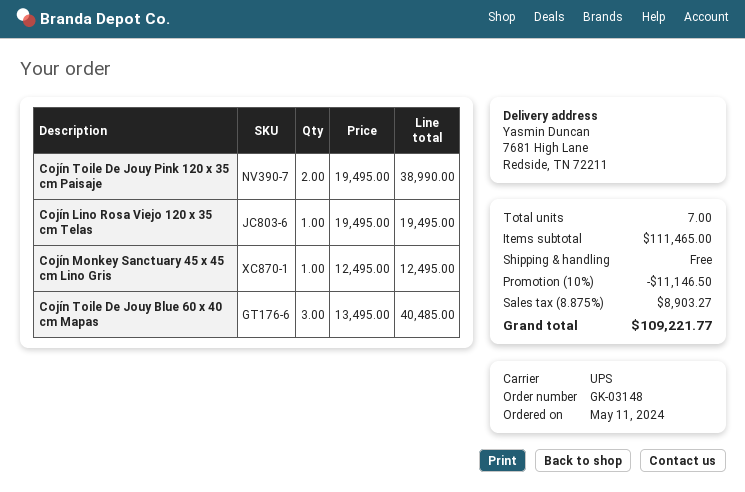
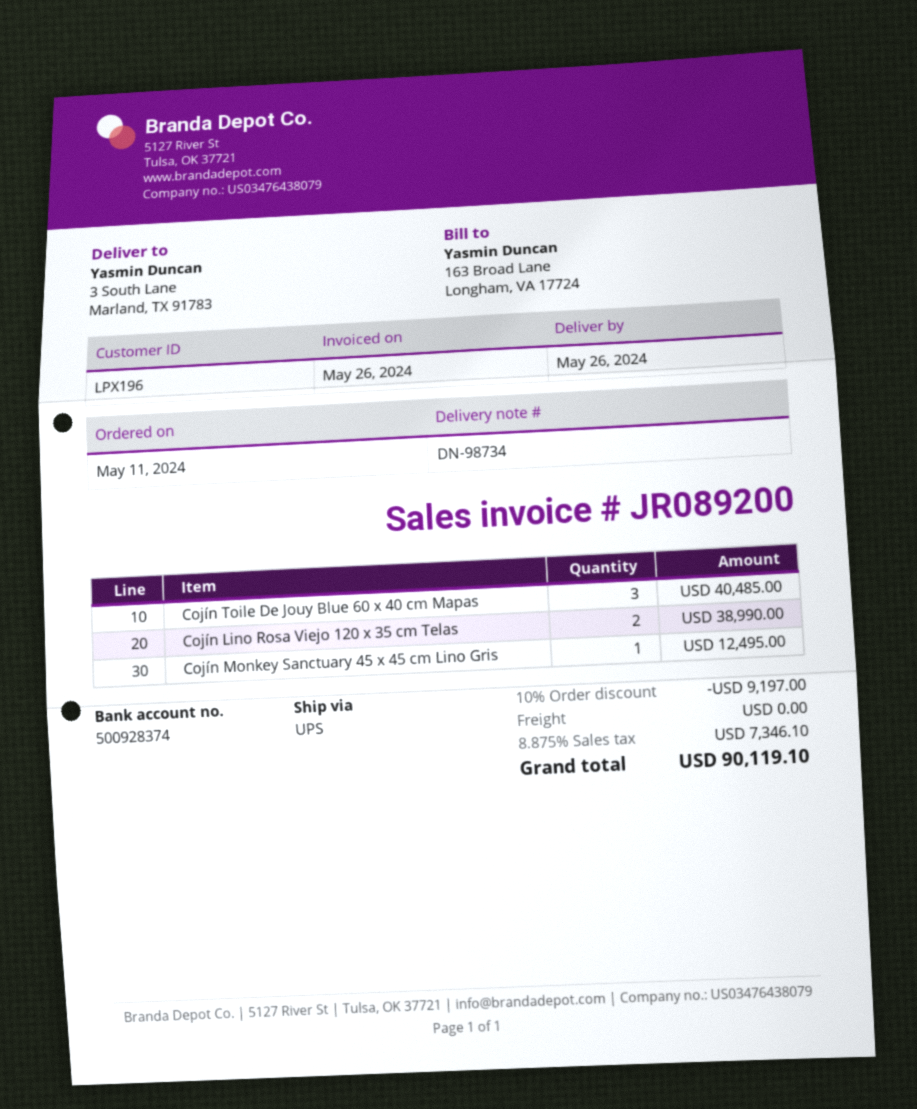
ship to: 7681 High Lane, Redside, TN 72211 -> 3 South Lane, Marland, TX 91783
Cojín Toile De Jouy Pink 120 x 35 cm Paisaje: 2 for 38990.00 -> none
Cojín Lino Rosa Viejo 120 x 35 cm Telas: 1 for 19495.00 -> 2 for 38990.00
discount: 10% = 11146.50 -> 10% = 9197.00
tax: 8.875% = 8903.27 -> 8.875% = 7346.10
total: 109221.77 -> 90119.10

